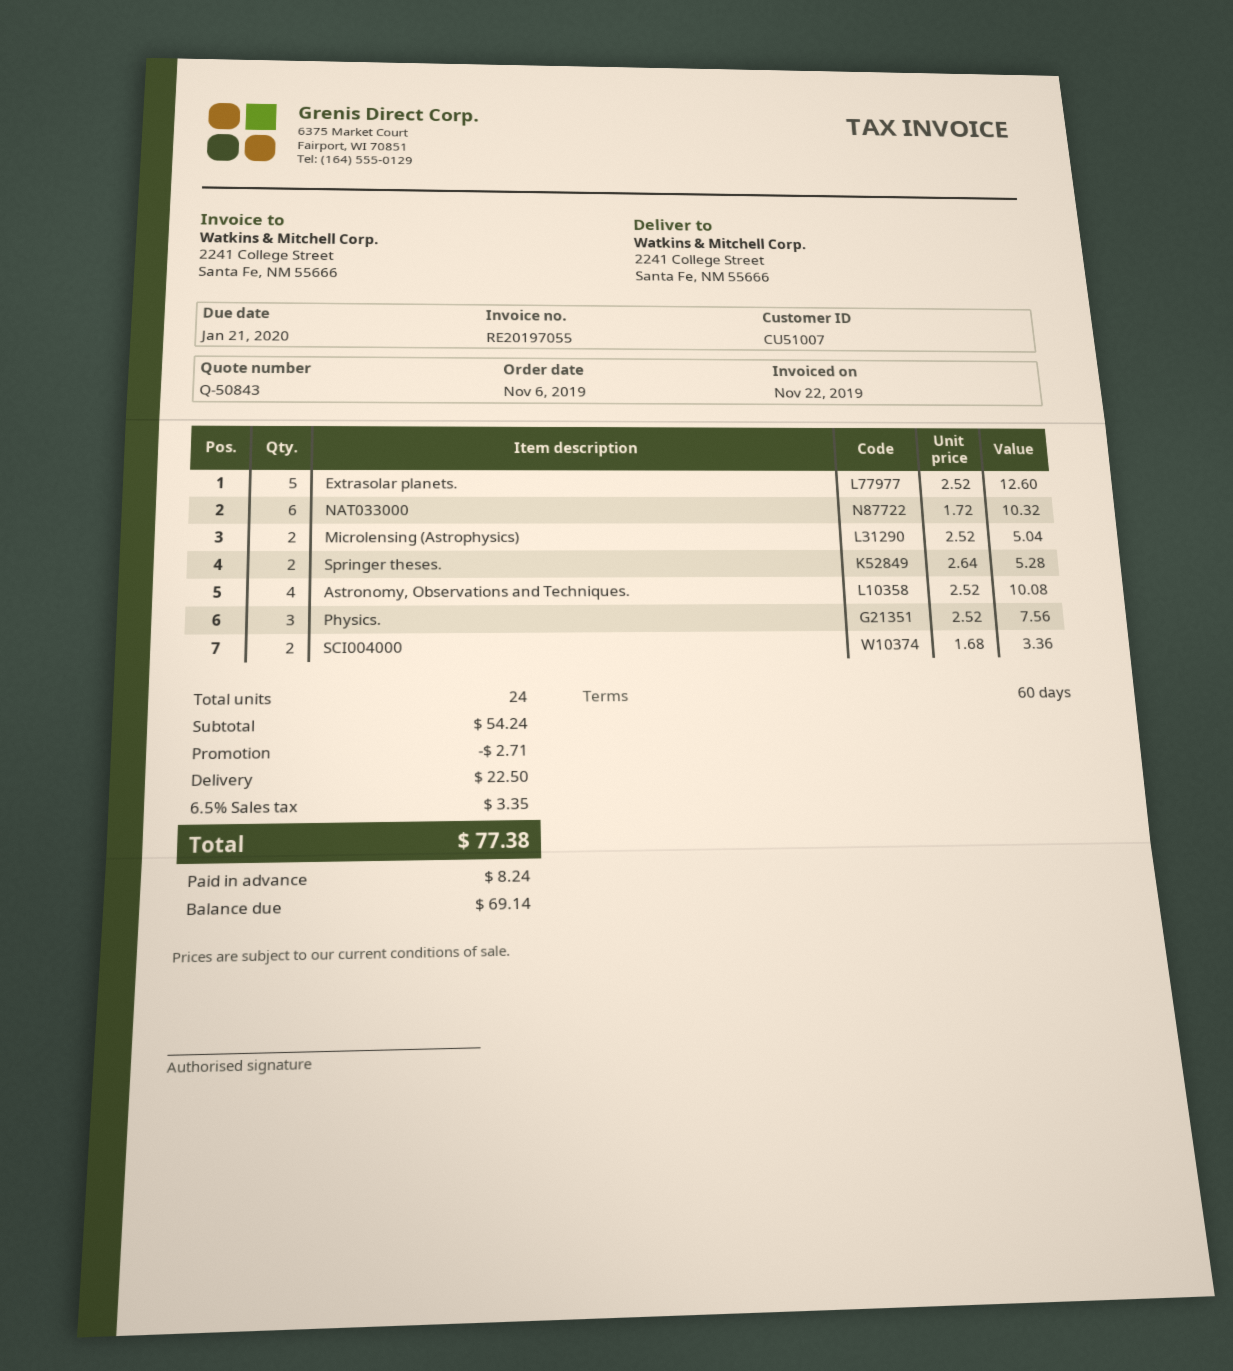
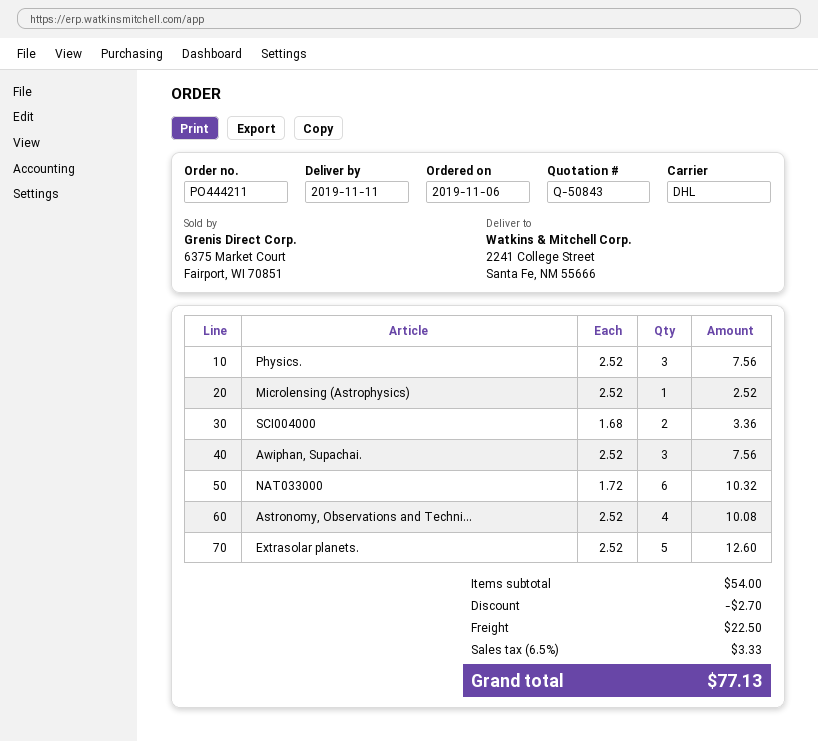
Microlensing (Astrophysics): 2 x 2.52 = 5.04 -> 1 x 2.52 = 2.52
Springer theses.: 2 x 2.64 = 5.28 -> none
Awiphan, Supachai.: none -> 3 x 2.52 = 7.56
subtotal: 54.24 -> 54.00
discount: 2.71 -> 2.70
tax: 6.5% = 3.35 -> 6.5% = 3.33
total: 77.38 -> 77.13

